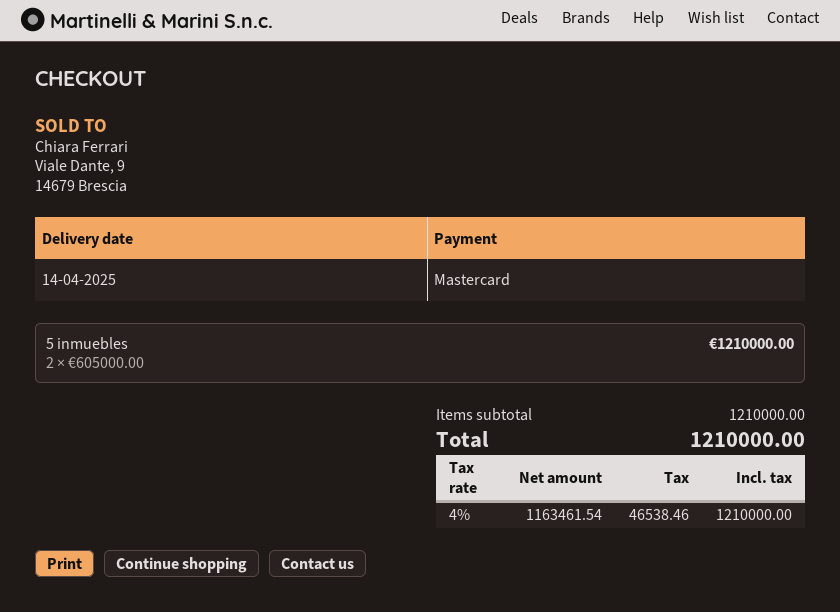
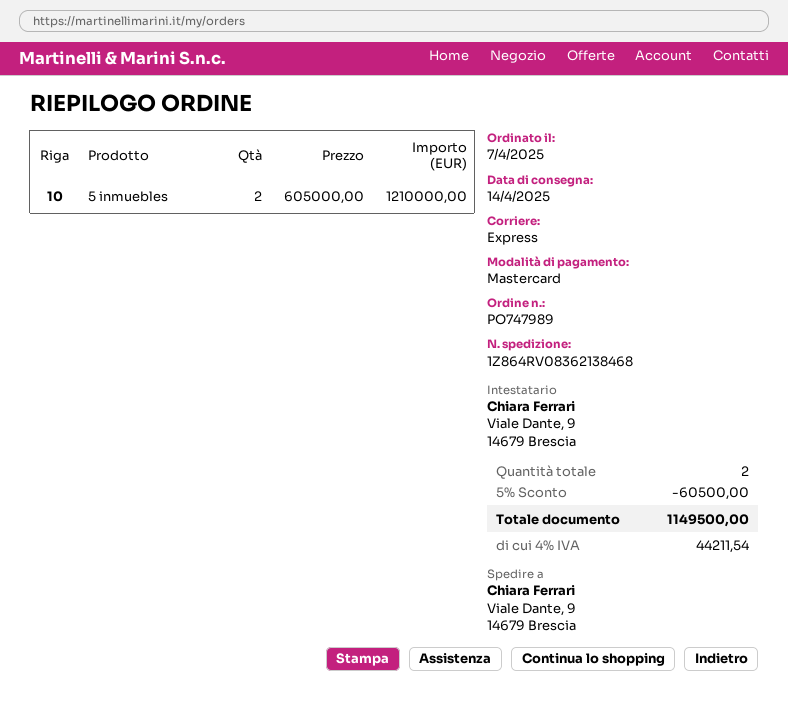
discount: none -> 5% = 60500.00
tax: 4% = 46538.46 -> 4% = 44211.54
total: 1210000.00 -> 1149500.00

